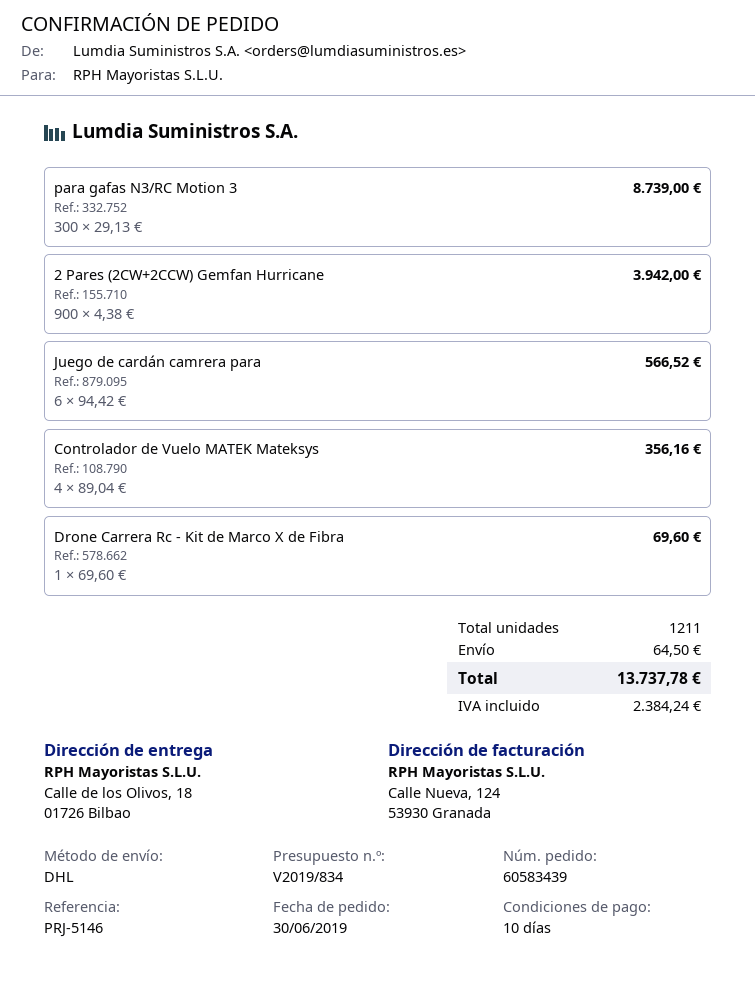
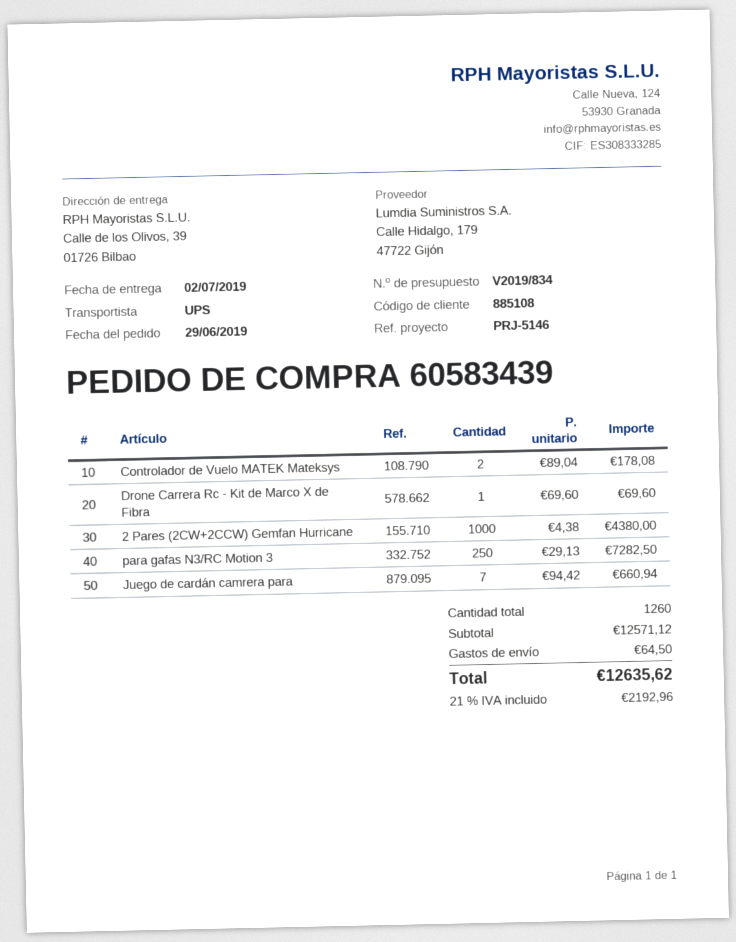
order date: 2019-06-30 -> 2019-06-29
shipping method: DHL -> UPS
ship to: Calle de los Olivos, 18, 01726 Bilbao -> Calle de los Olivos, 39, 01726 Bilbao
para gafas N3/RC Motion 3: 300 x 29.13 = 8739.00 -> 250 x 29.13 = 7282.50
2 Pares (2CW+2CCW) Gemfan Hurricane: 900 x 4.38 = 3942.00 -> 1000 x 4.38 = 4380.00
Juego de cardán camrera para: 6 x 94.42 = 566.52 -> 7 x 94.42 = 660.94
Controlador de Vuelo MATEK Mateksys: 4 x 89.04 = 356.16 -> 2 x 89.04 = 178.08
total quantity: 1211 -> 1260
tax: 2384.24 -> 2192.96
total: 13737.78 -> 12635.62

